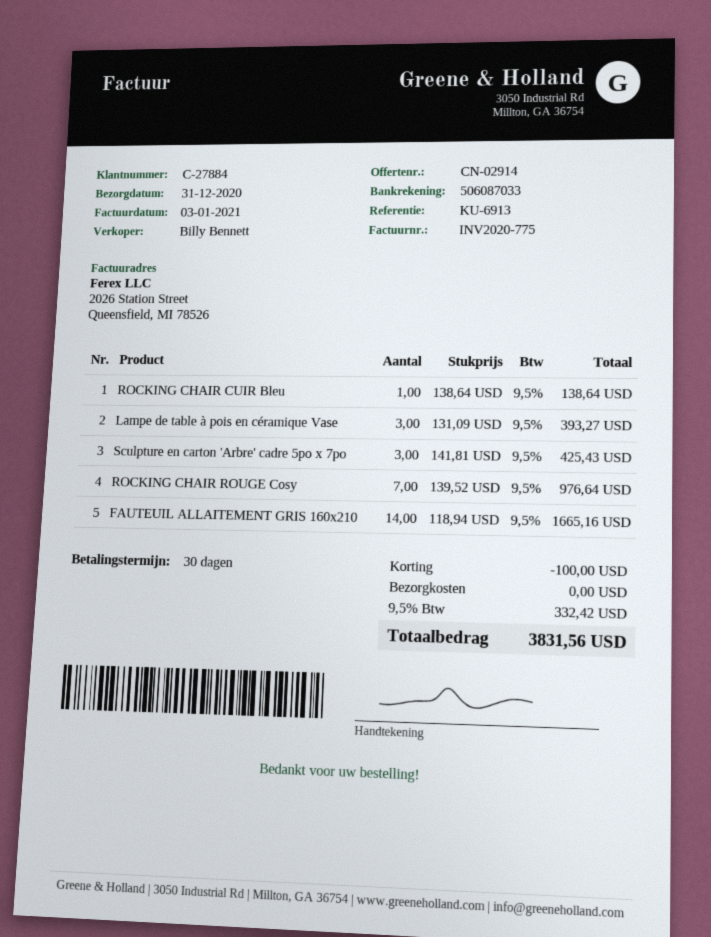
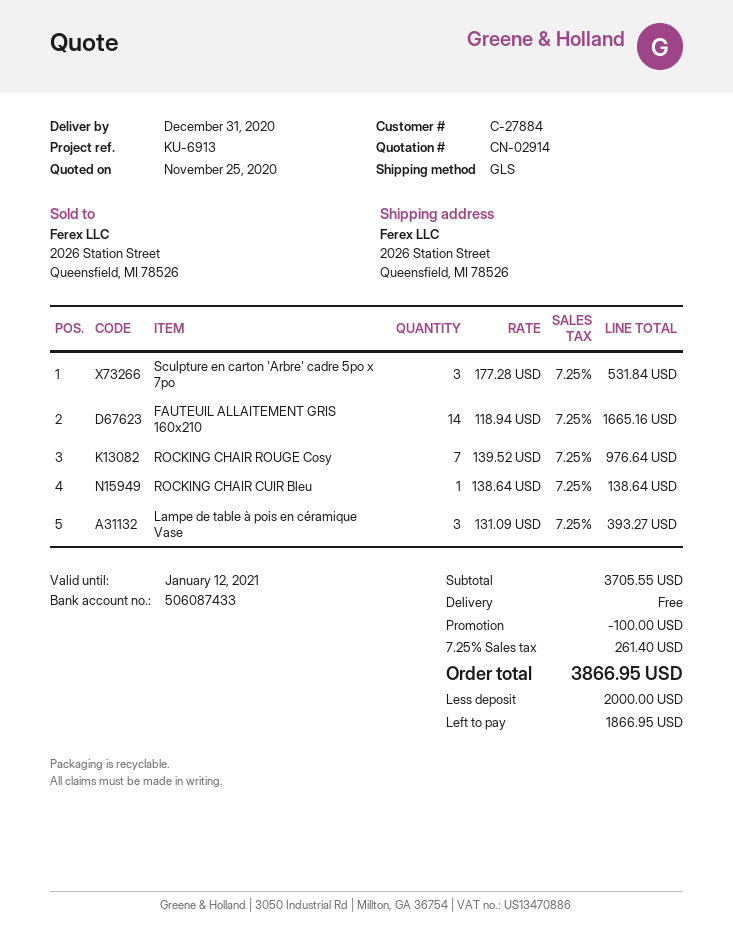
bank account: 506087033 -> 506087433
Sculpture en carton 'Arbre' cadre 5po x 7po: 3 x 141.81 = 425.43 -> 3 x 177.28 = 531.84
tax: 9.5% = 332.42 -> 7.25% = 261.40
total: 3831.56 -> 3866.95

